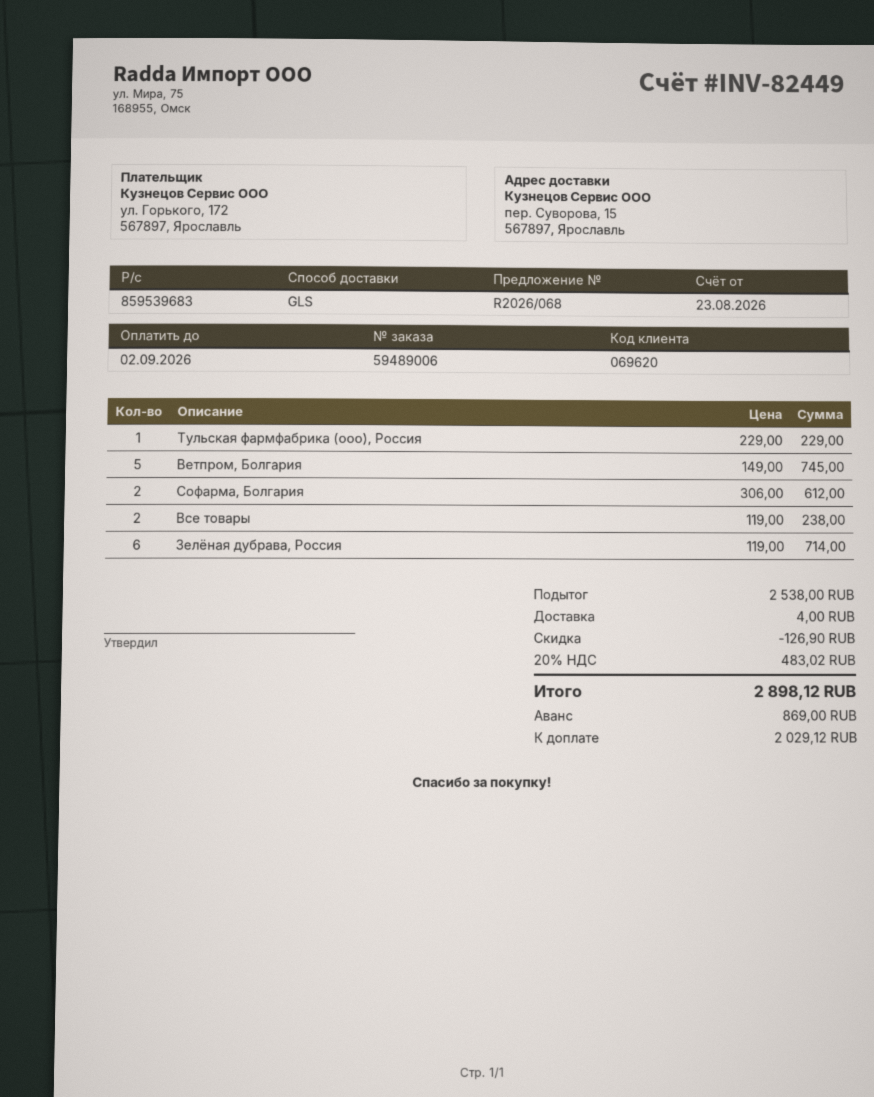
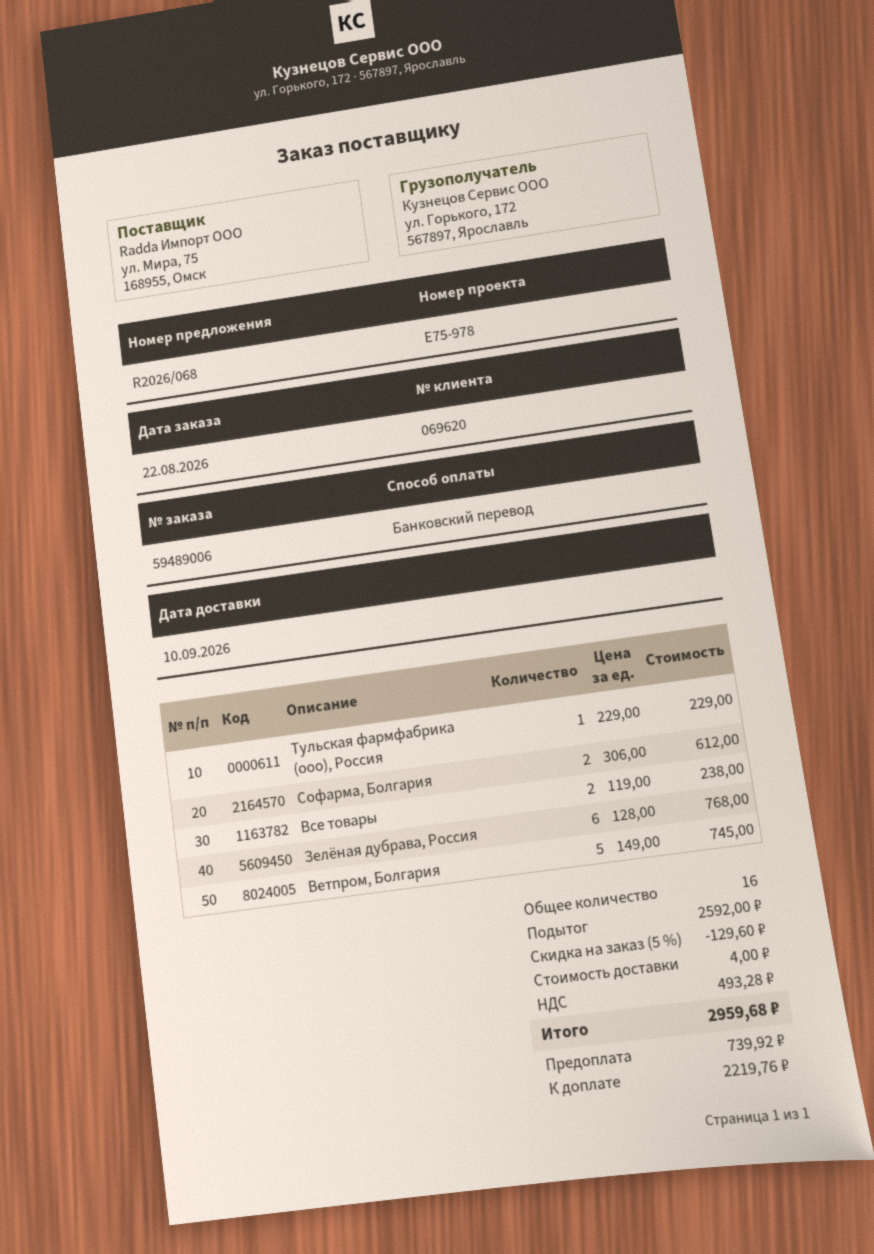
ship to: пер. Суворова, 15, 567897, Ярославль -> ул. Горького, 172, 567897, Ярославль
Зелёная дубрава, Россия: 6 x 119.00 = 714.00 -> 6 x 128.00 = 768.00
subtotal: 2538.00 -> 2592.00
discount: 126.90 -> 129.60
tax: 483.02 -> 493.28
total: 2898.12 -> 2959.68
deposit: 869.00 -> 739.92
balance: 2029.12 -> 2219.76

